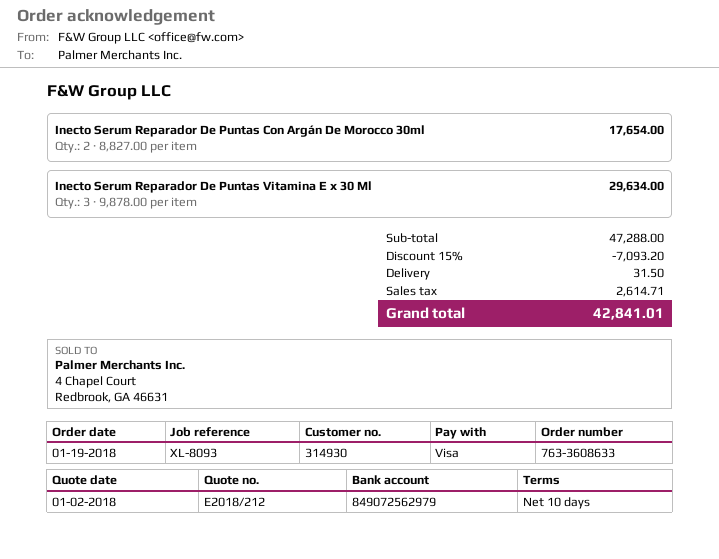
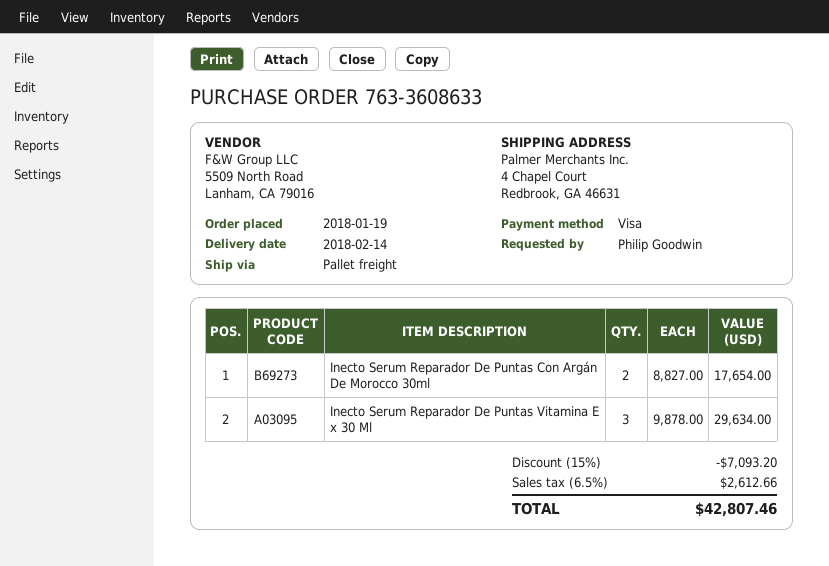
shipping: 31.50 -> none
tax: 2614.71 -> 2612.66
total: 42841.01 -> 42807.46

